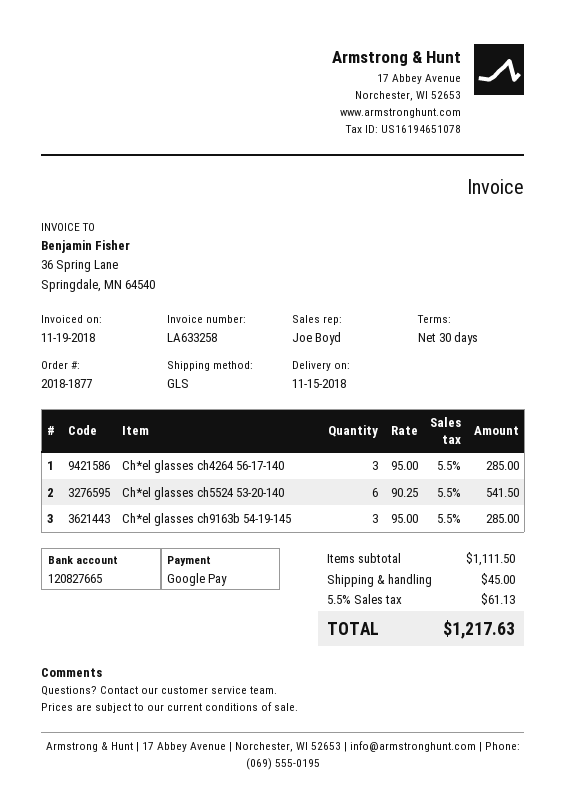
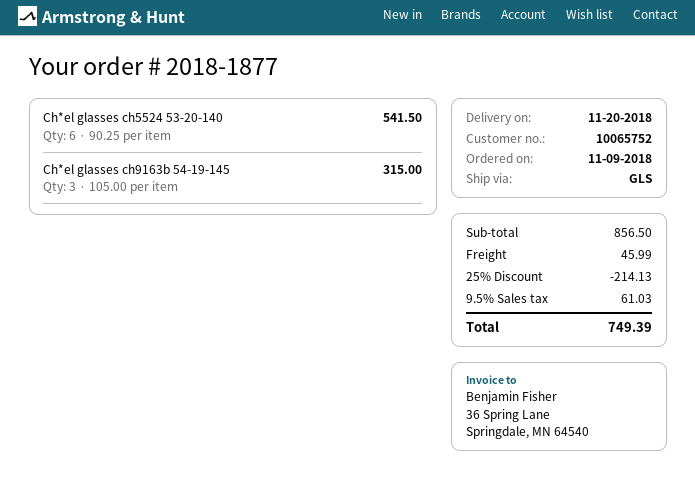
delivery date: 2018-11-15 -> 2018-11-20
Ch*el glasses ch4264 56-17-140: 3 x 95.00 = 285.00 -> none
Ch*el glasses ch9163b 54-19-145: 3 x 95.00 = 285.00 -> 3 x 105.00 = 315.00
subtotal: 1111.50 -> 856.50
discount: none -> 25% = 214.13
shipping: 45.00 -> 45.99
tax: 5.5% = 61.13 -> 9.5% = 61.03
total: 1217.63 -> 749.39

